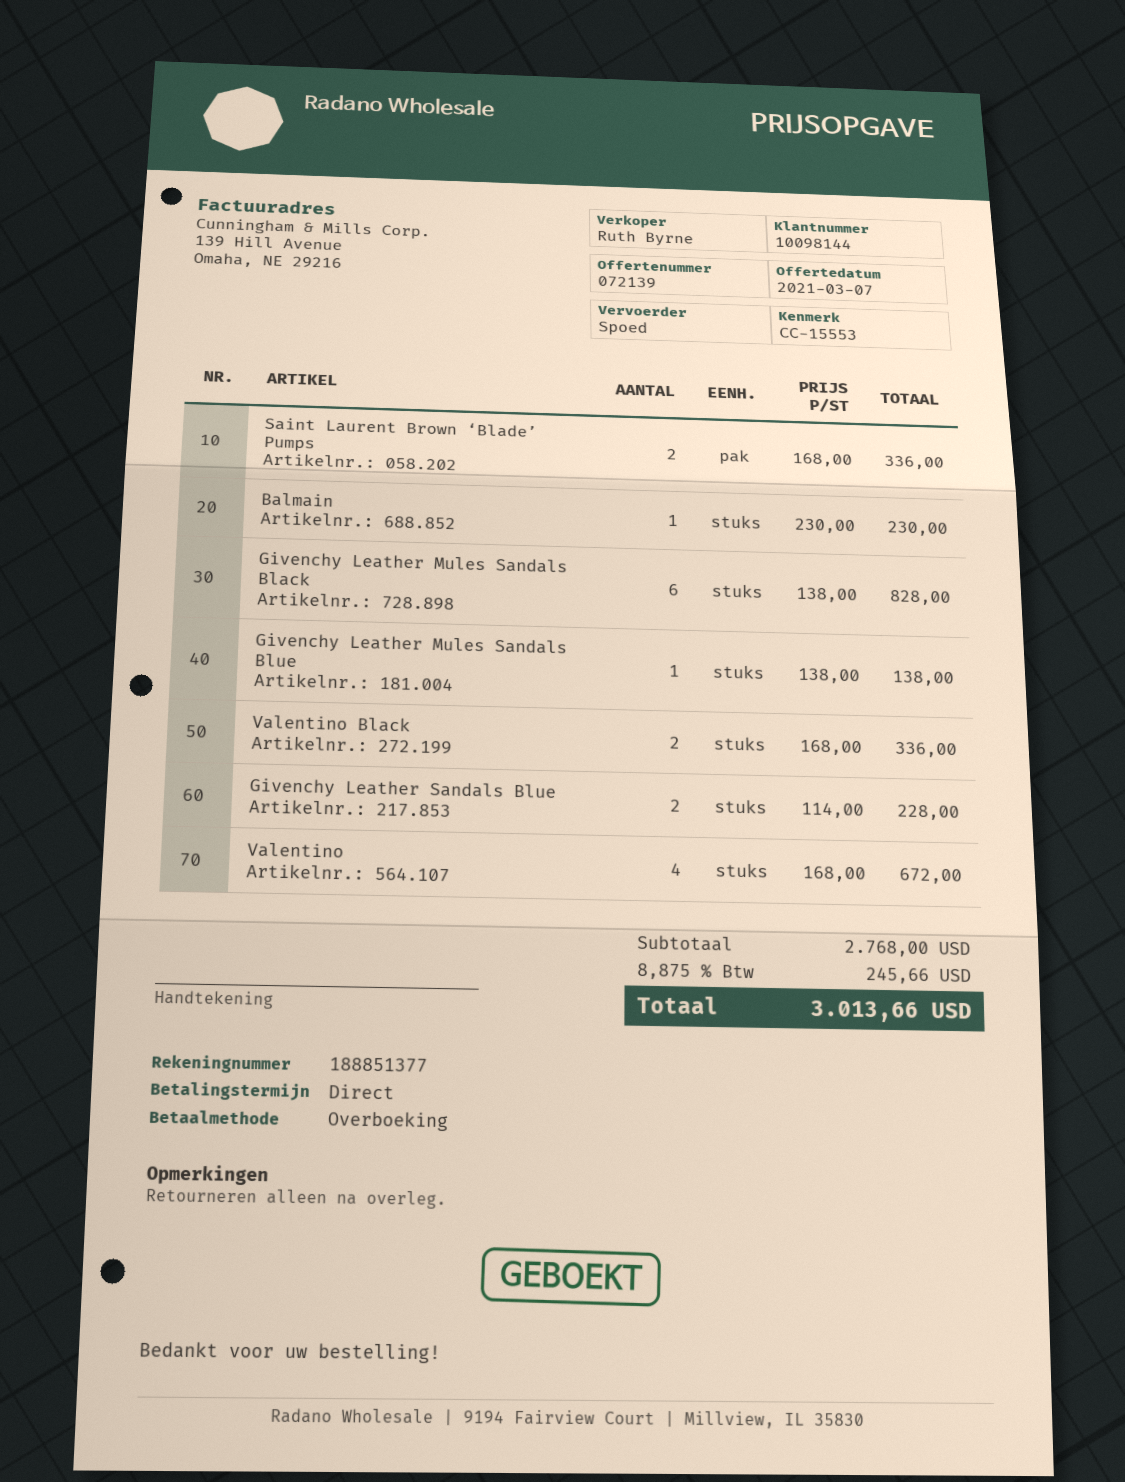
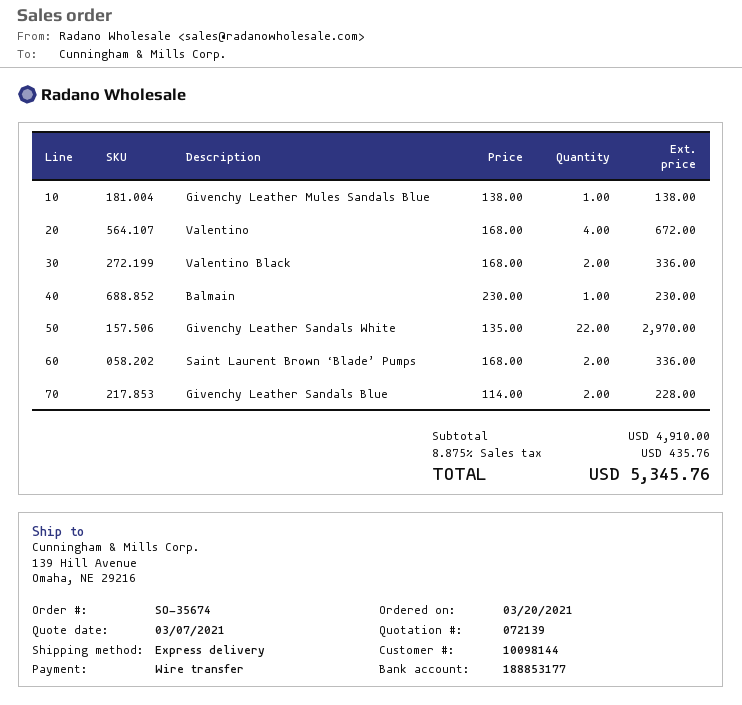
bank account: 188851377 -> 188853177
Givenchy Leather Mules Sandals Black: 6 x 138.00 = 828.00 -> none
Givenchy Leather Sandals White: none -> 22 x 135.00 = 2970.00
subtotal: 2768.00 -> 4910.00
tax: 8.875% = 245.66 -> 8.875% = 435.76
total: 3013.66 -> 5345.76

